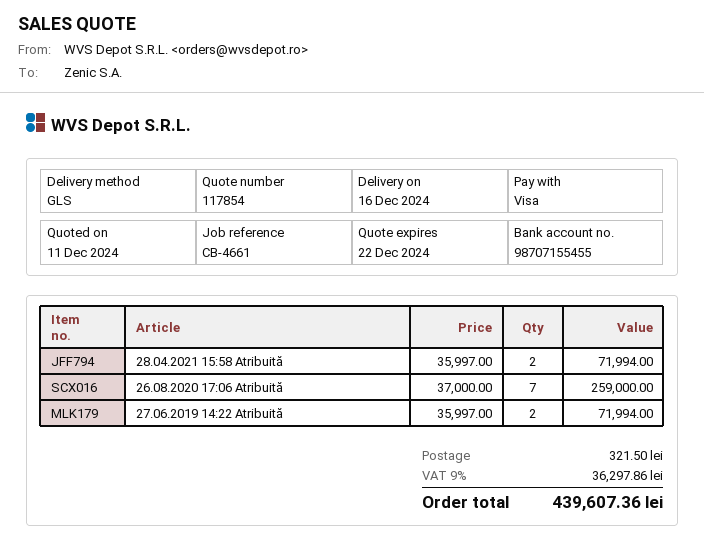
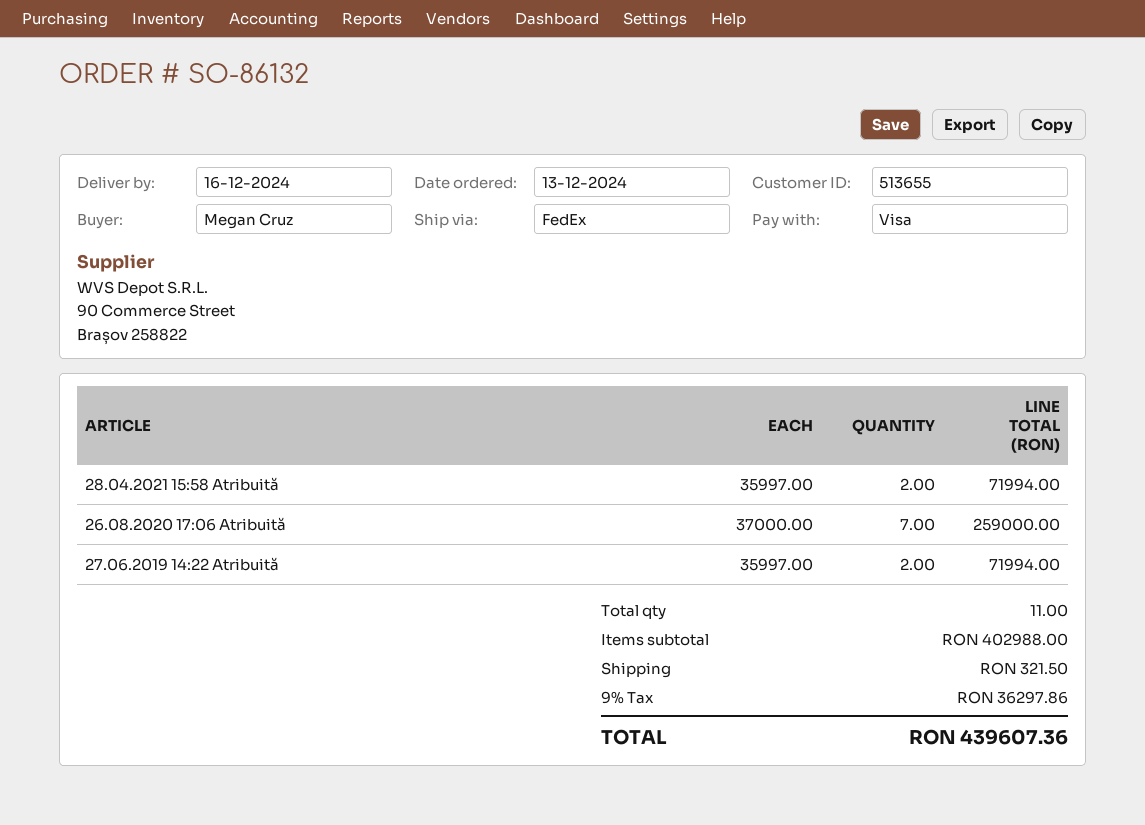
shipping method: GLS -> FedEx

